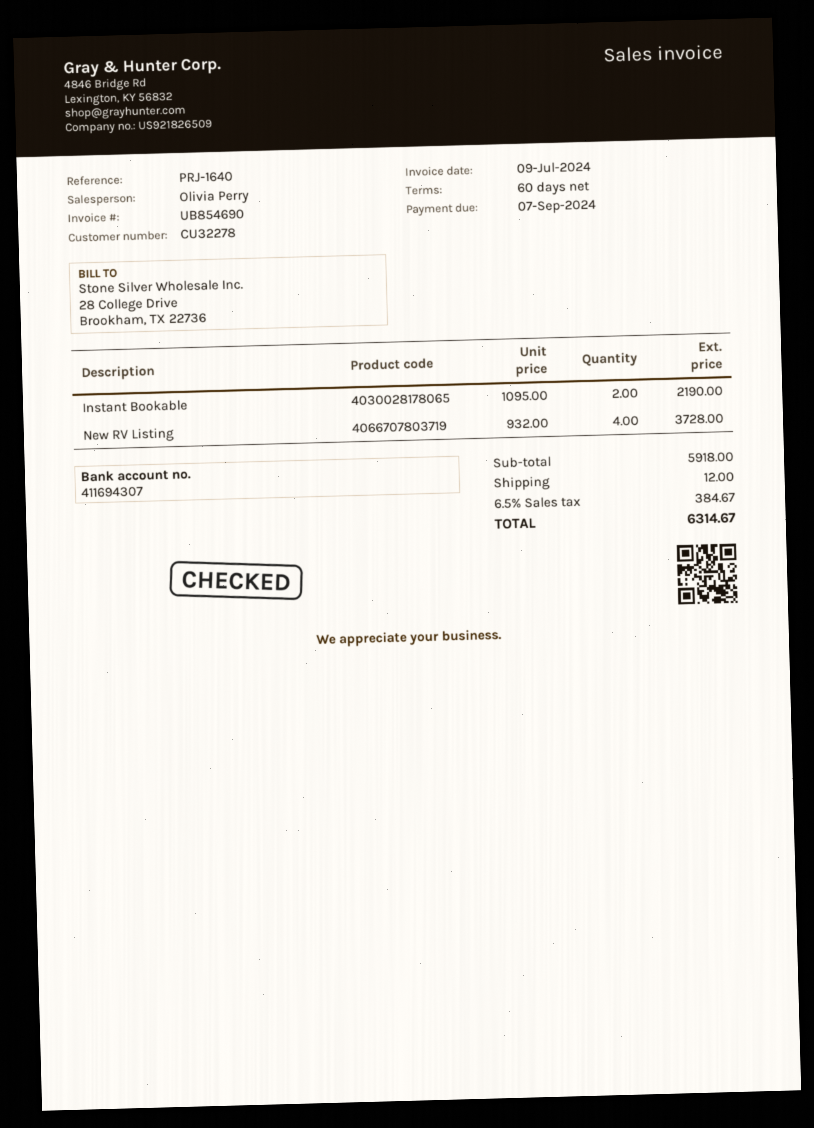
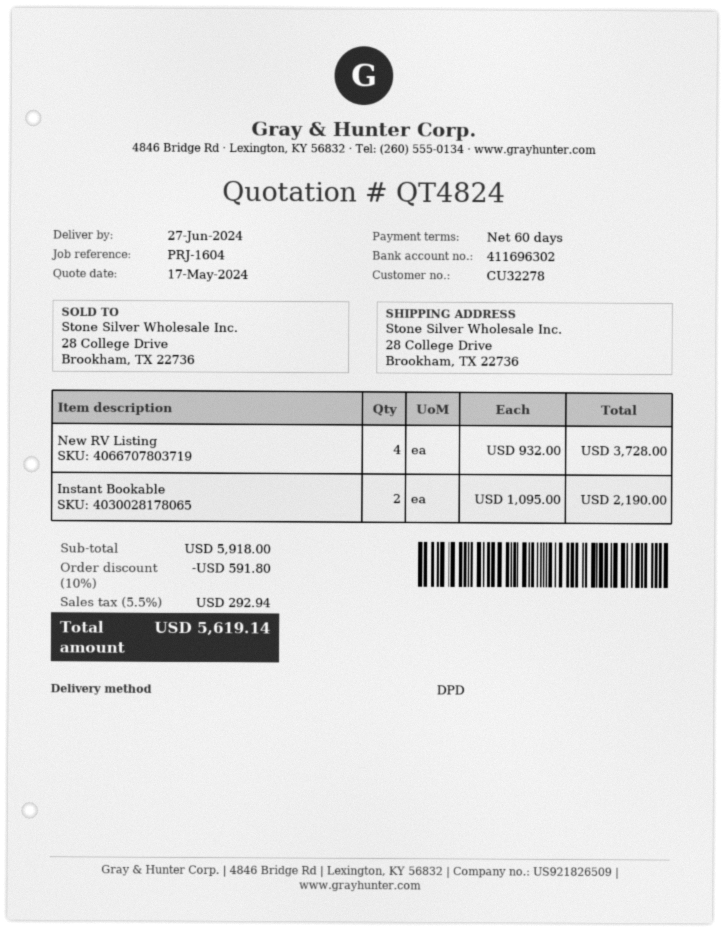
reference: PRJ-1640 -> PRJ-1604
bank account: 411694307 -> 411696302
discount: none -> 10% = 591.80
shipping: 12.00 -> none
tax: 6.5% = 384.67 -> 5.5% = 292.94
total: 6314.67 -> 5619.14

